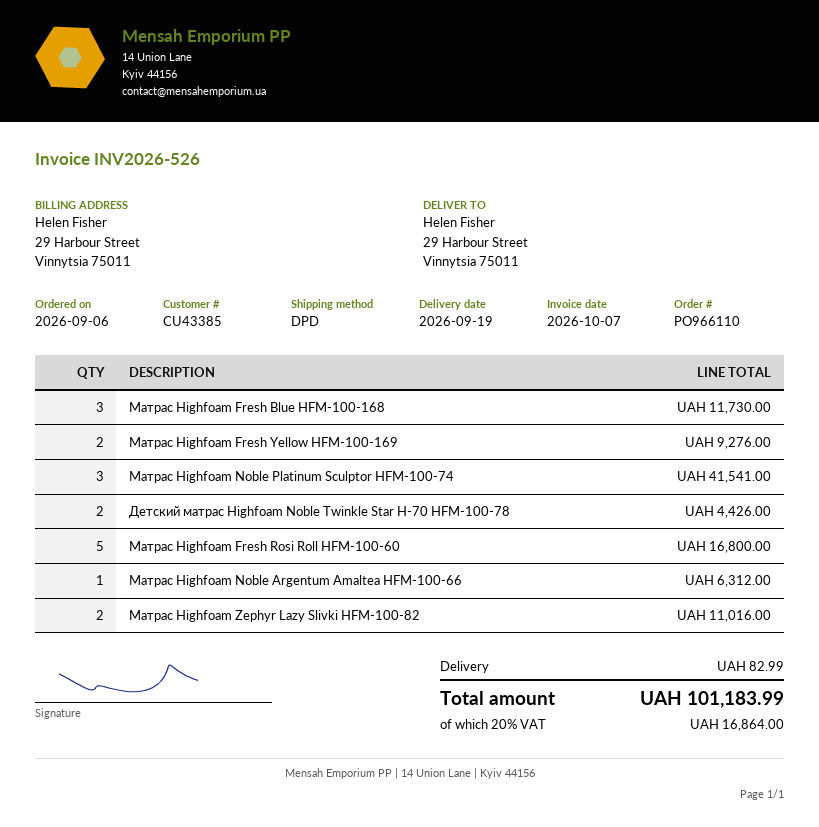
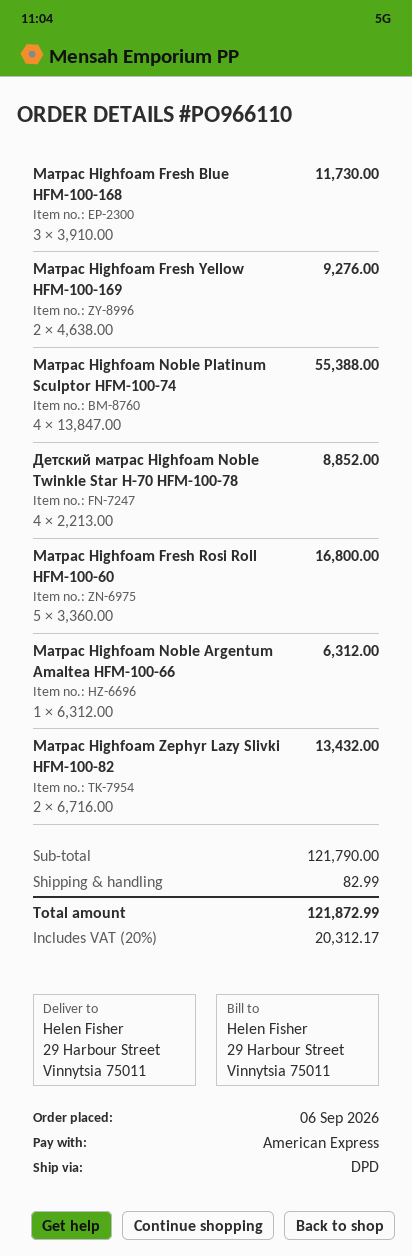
Матрас Highfoam Noble Platinum Sculptor HFM-100-74: 3 for 41541.00 -> 4 for 55388.00
Детский матрас Highfoam Noble Twinkle Star H-70 HFM-100-78: 2 for 4426.00 -> 4 for 8852.00
Матрас Highfoam Zephyr Lazy Slivki HFM-100-82: 2 for 11016.00 -> 2 for 13432.00
tax: 20% = 16864.00 -> 20% = 20312.17
total: 101183.99 -> 121872.99

